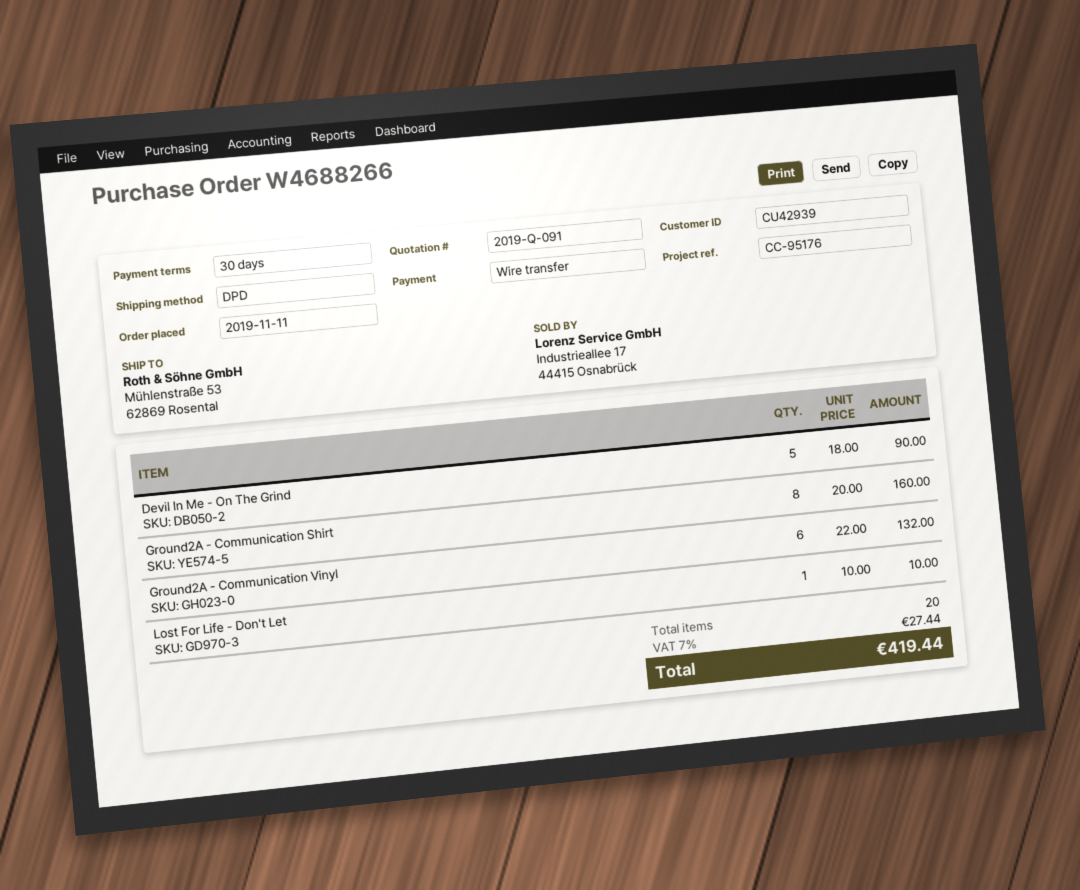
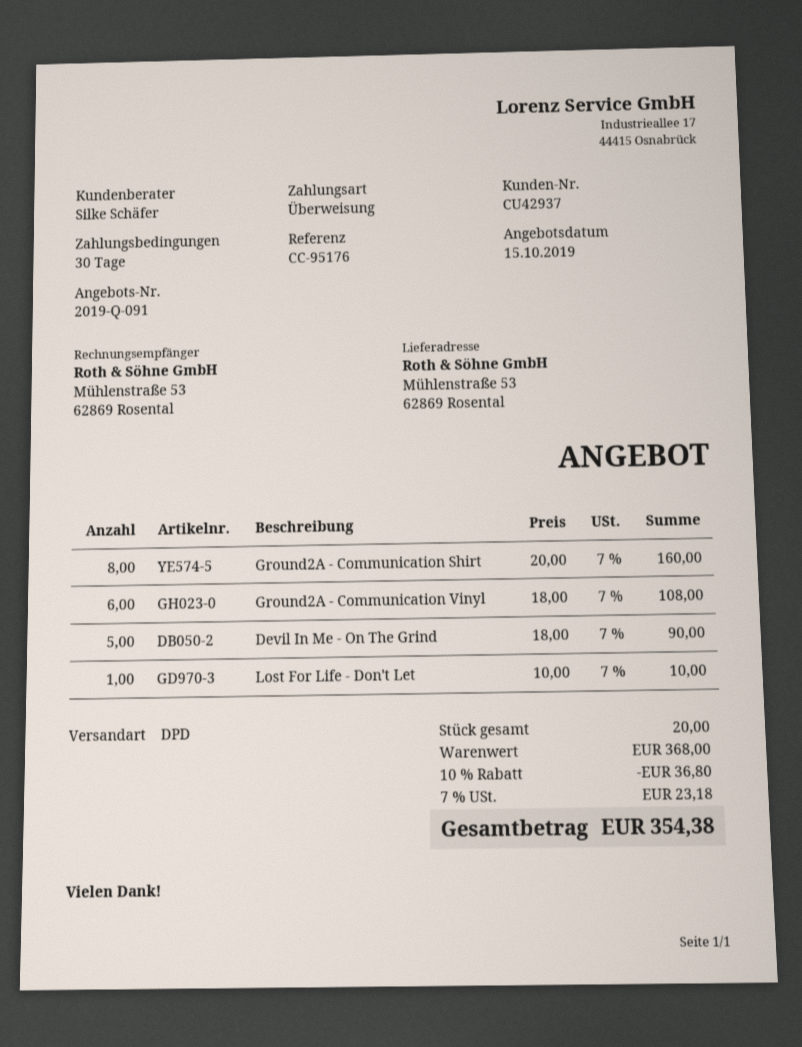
customer number: CU42939 -> CU42937
Ground2A - Communication Vinyl: 6 x 22.00 = 132.00 -> 6 x 18.00 = 108.00
discount: none -> 10% = 36.80
tax: 7% = 27.44 -> 7% = 23.18
total: 419.44 -> 354.38

